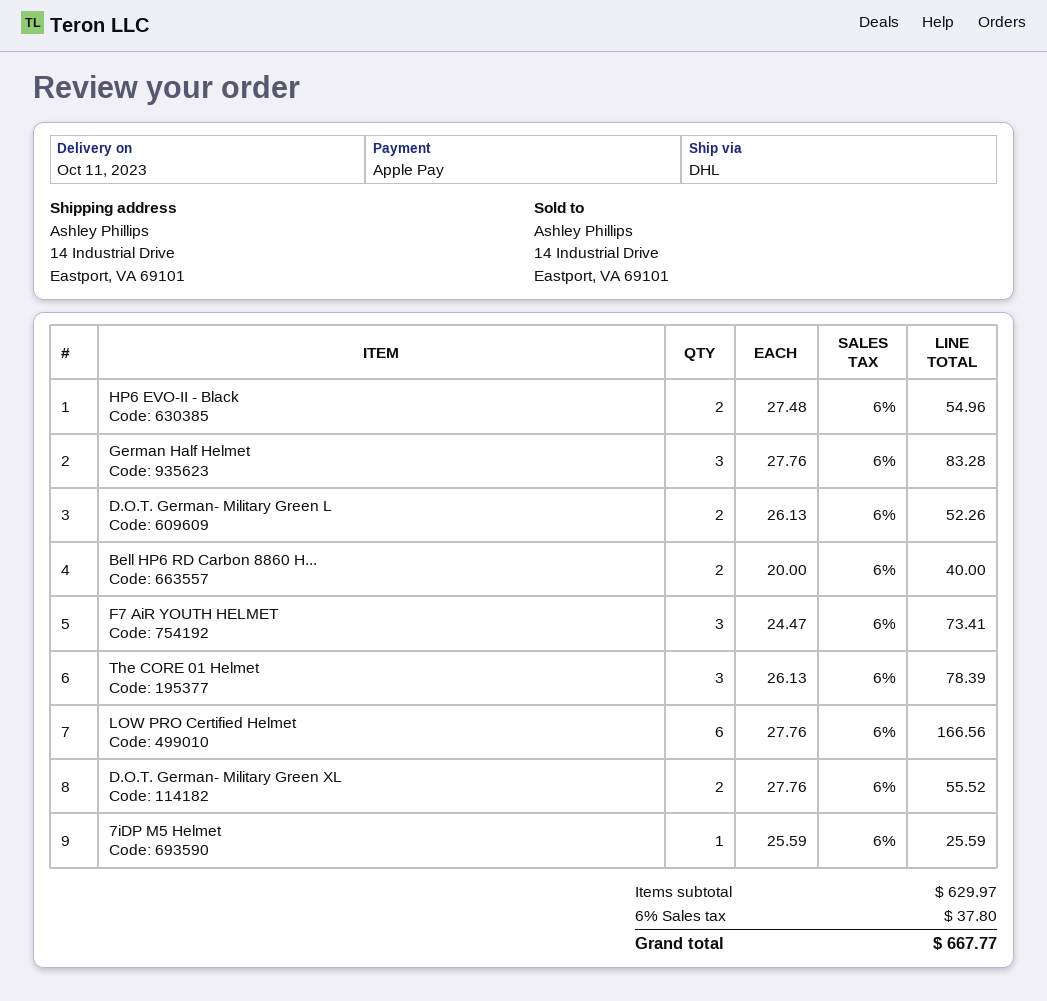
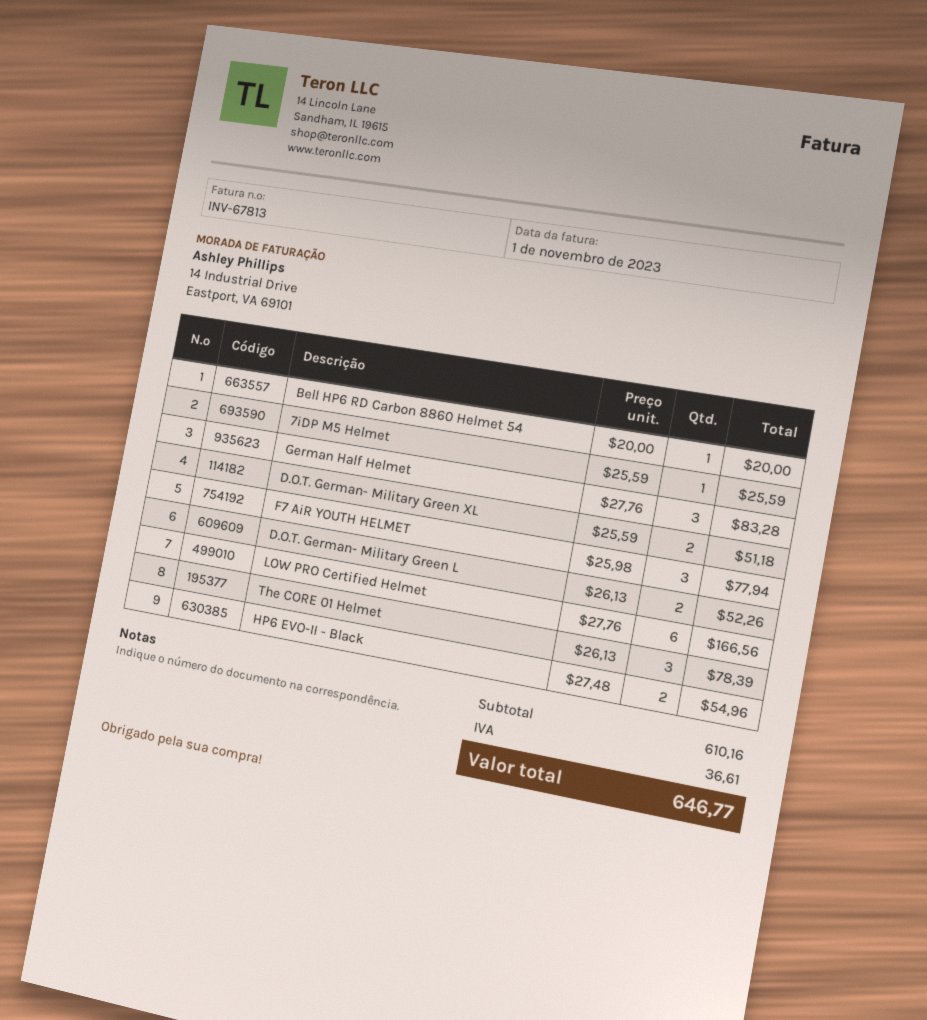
Bell HP6 RD Carbon 8860 H...: 2 x 20.00 = 40.00 -> 1 x 20.00 = 20.00
F7 AiR YOUTH HELMET: 3 x 24.47 = 73.41 -> 3 x 25.98 = 77.94
D.O.T. German- Military Green XL: 2 x 27.76 = 55.52 -> 2 x 25.59 = 51.18
subtotal: 629.97 -> 610.16
tax: 37.80 -> 36.61
total: 667.77 -> 646.77

